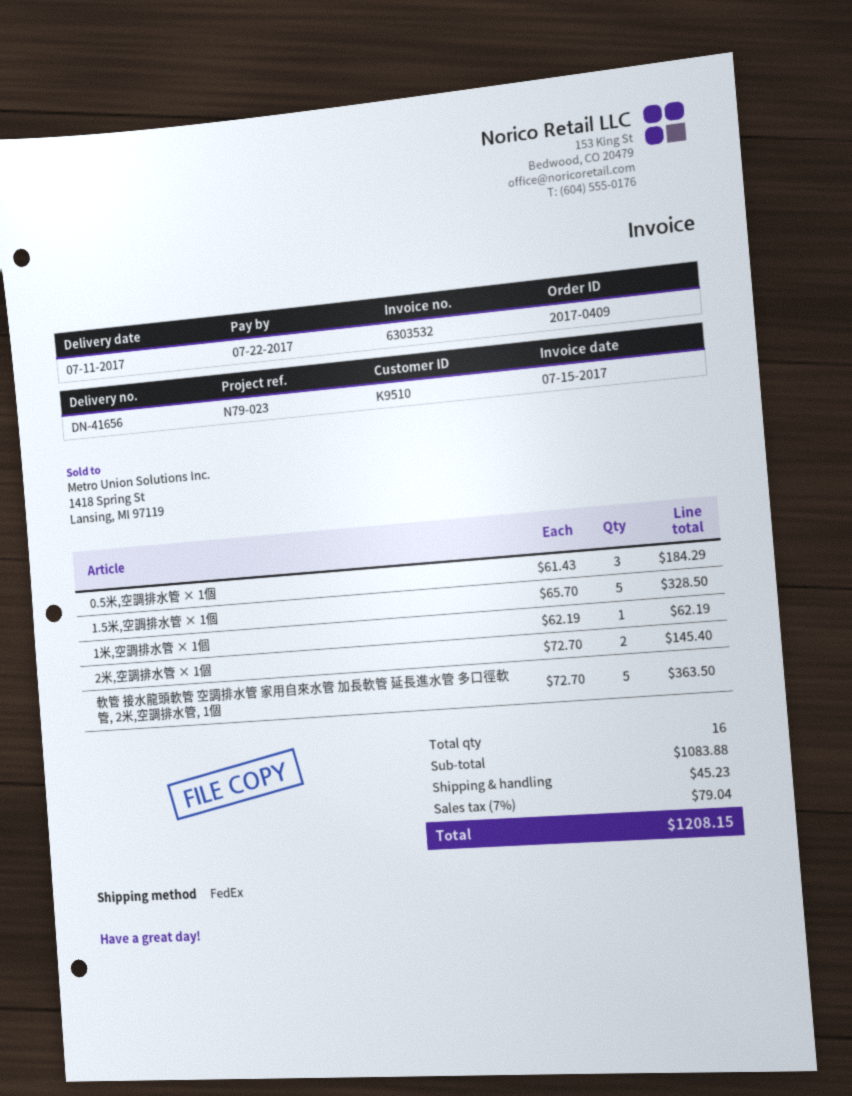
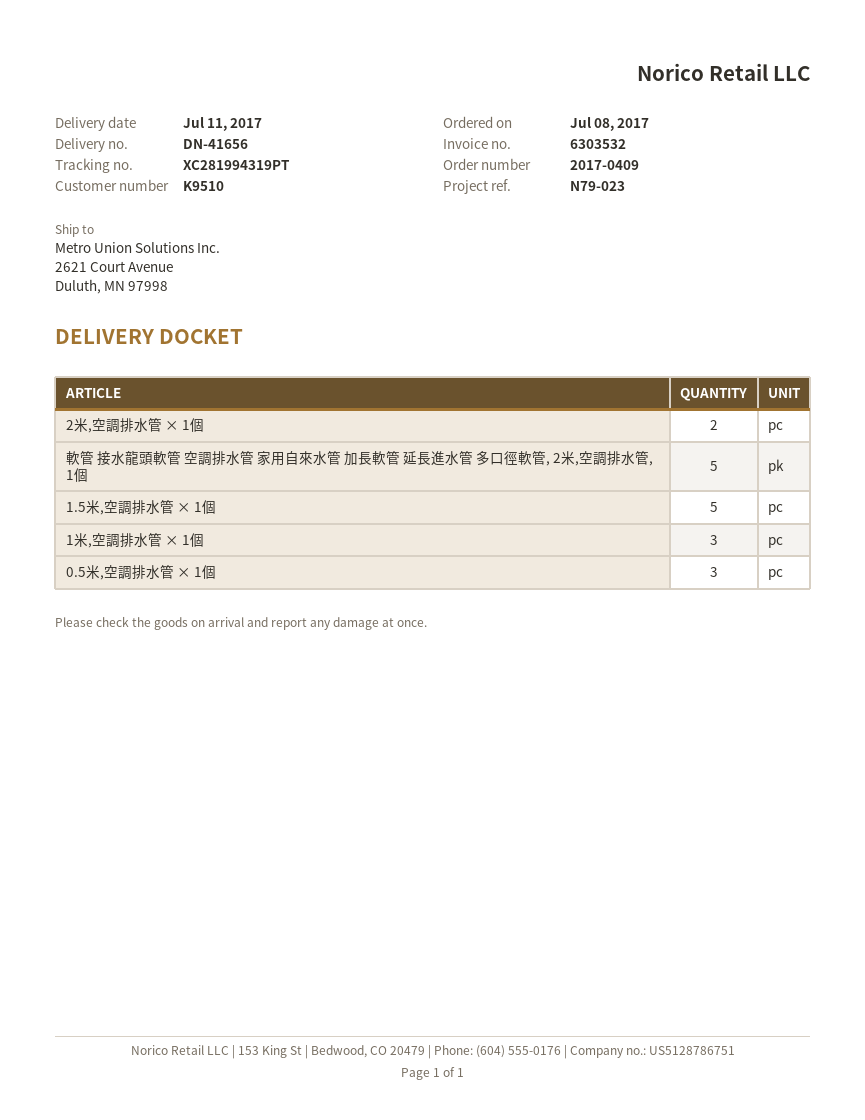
1米,空調排水管 × 1個: 1 -> 3

